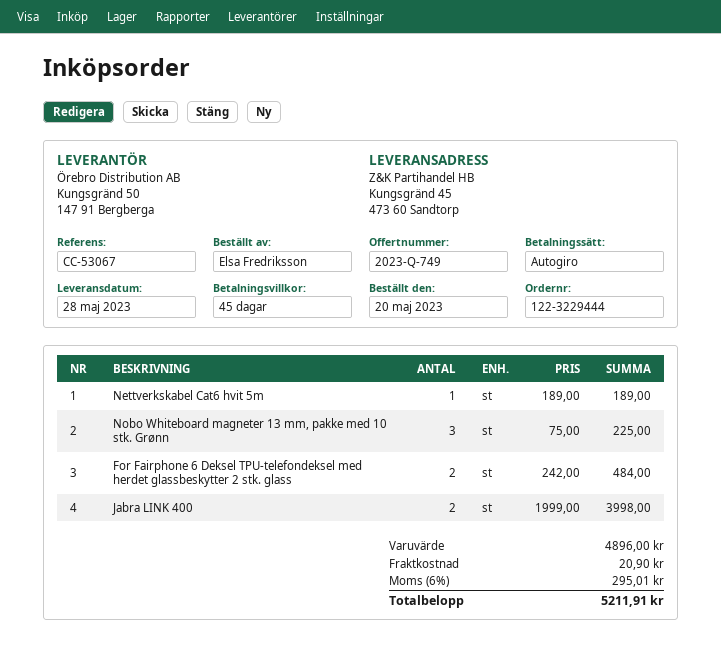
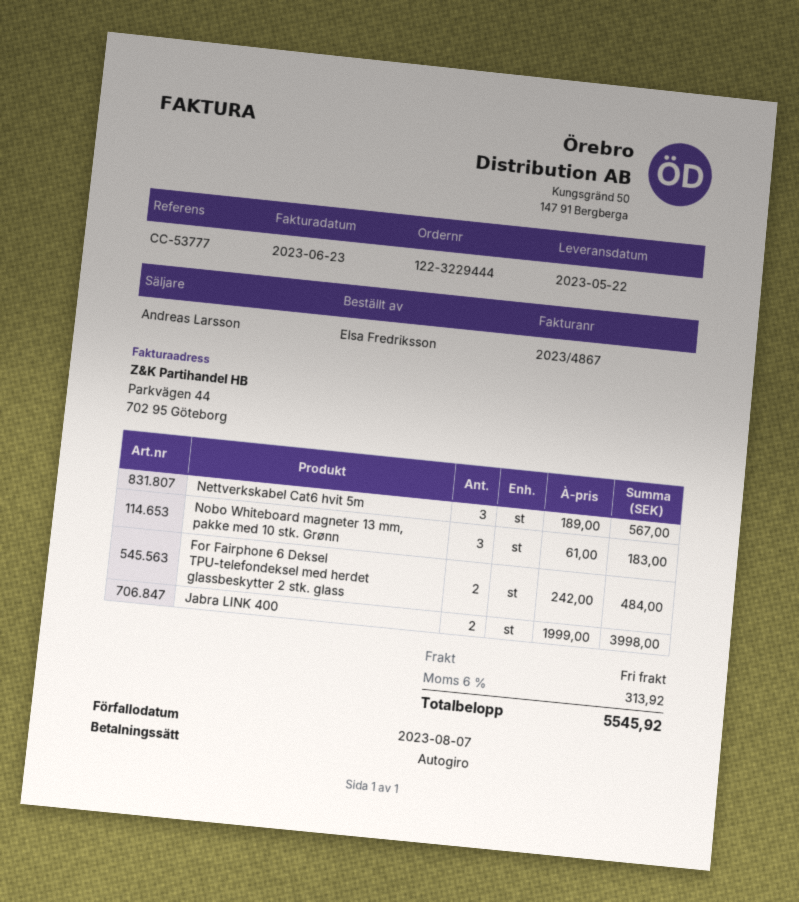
delivery date: 2023-05-28 -> 2023-05-22
reference: CC-53067 -> CC-53777
Nettverkskabel Cat6 hvit 5m: 1 x 189.00 = 189.00 -> 3 x 189.00 = 567.00
Nobo Whiteboard magneter 13 mm, pakke med 10 stk. Grønn: 3 x 75.00 = 225.00 -> 3 x 61.00 = 183.00
shipping: 20.90 -> 0.00
tax: 6% = 295.01 -> 6% = 313.92
total: 5211.91 -> 5545.92

